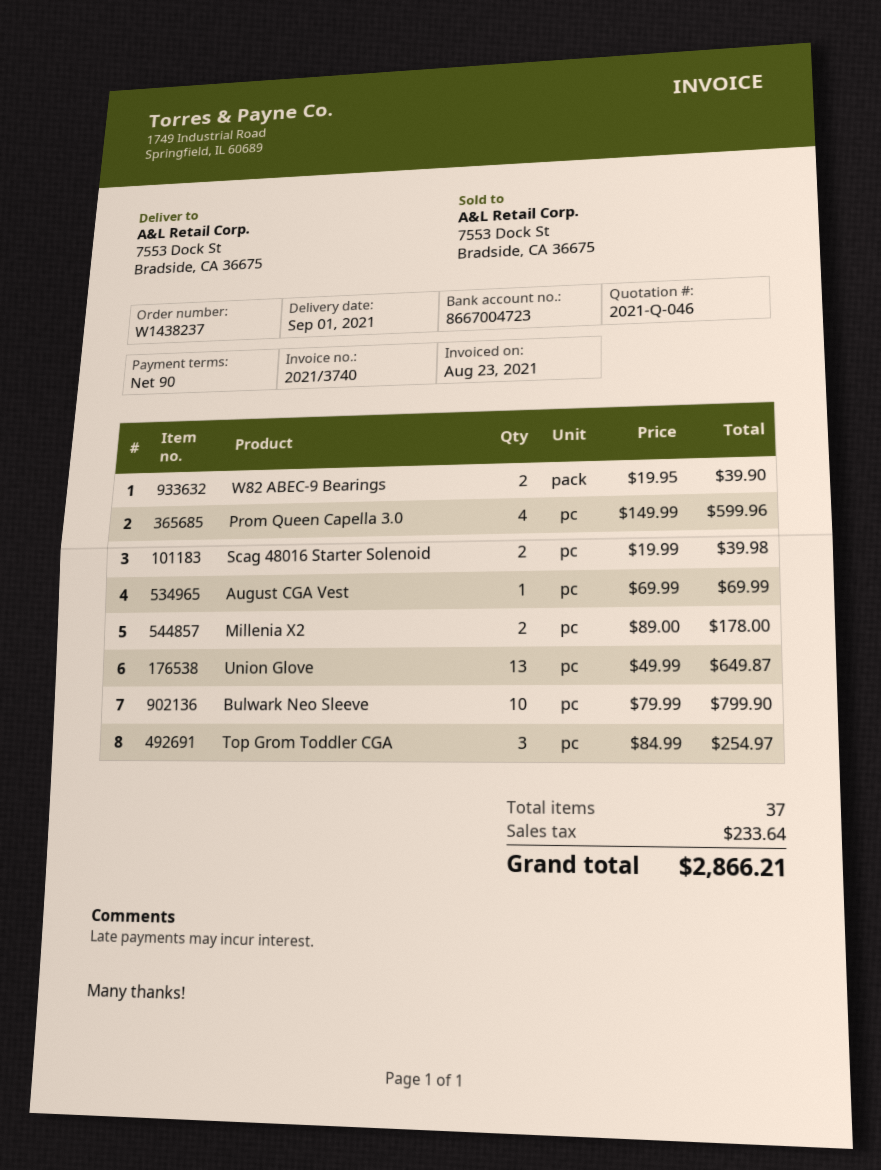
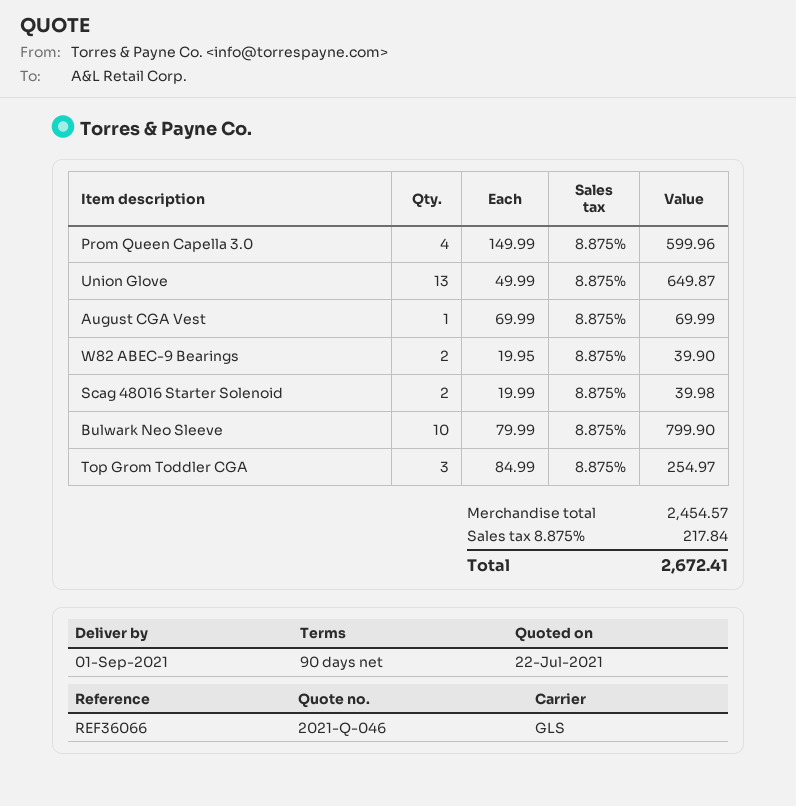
Millenia X2: 2 x 89.00 = 178.00 -> none
tax: 233.64 -> 217.84
total: 2866.21 -> 2672.41

